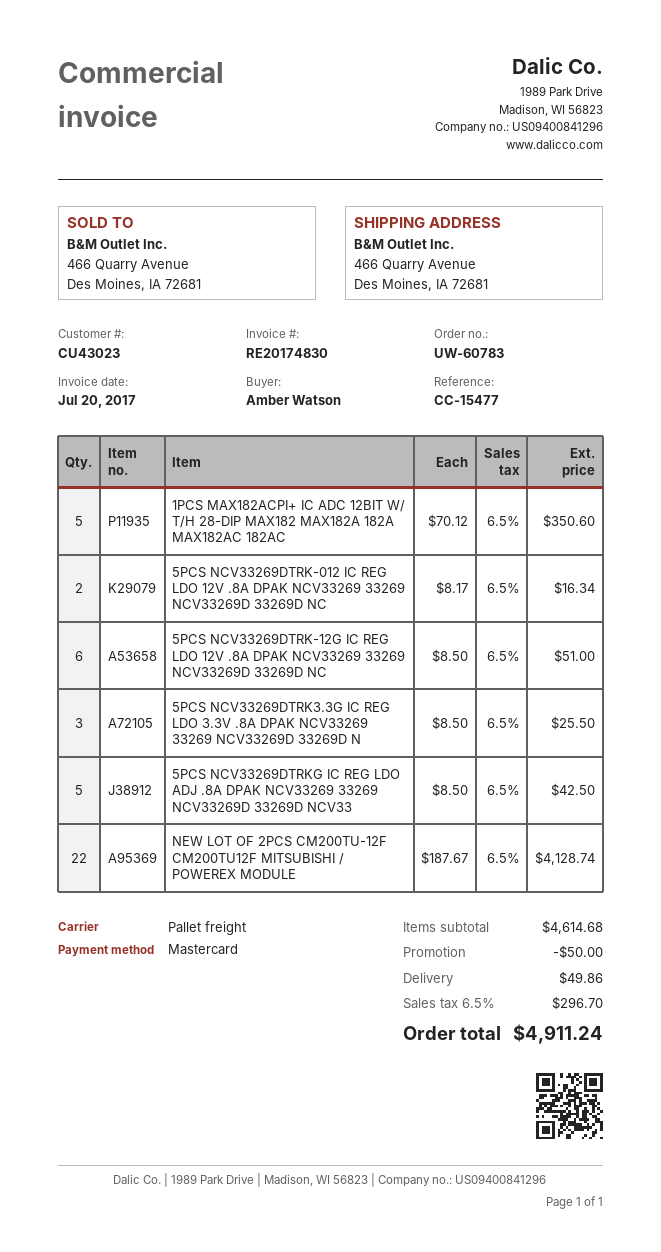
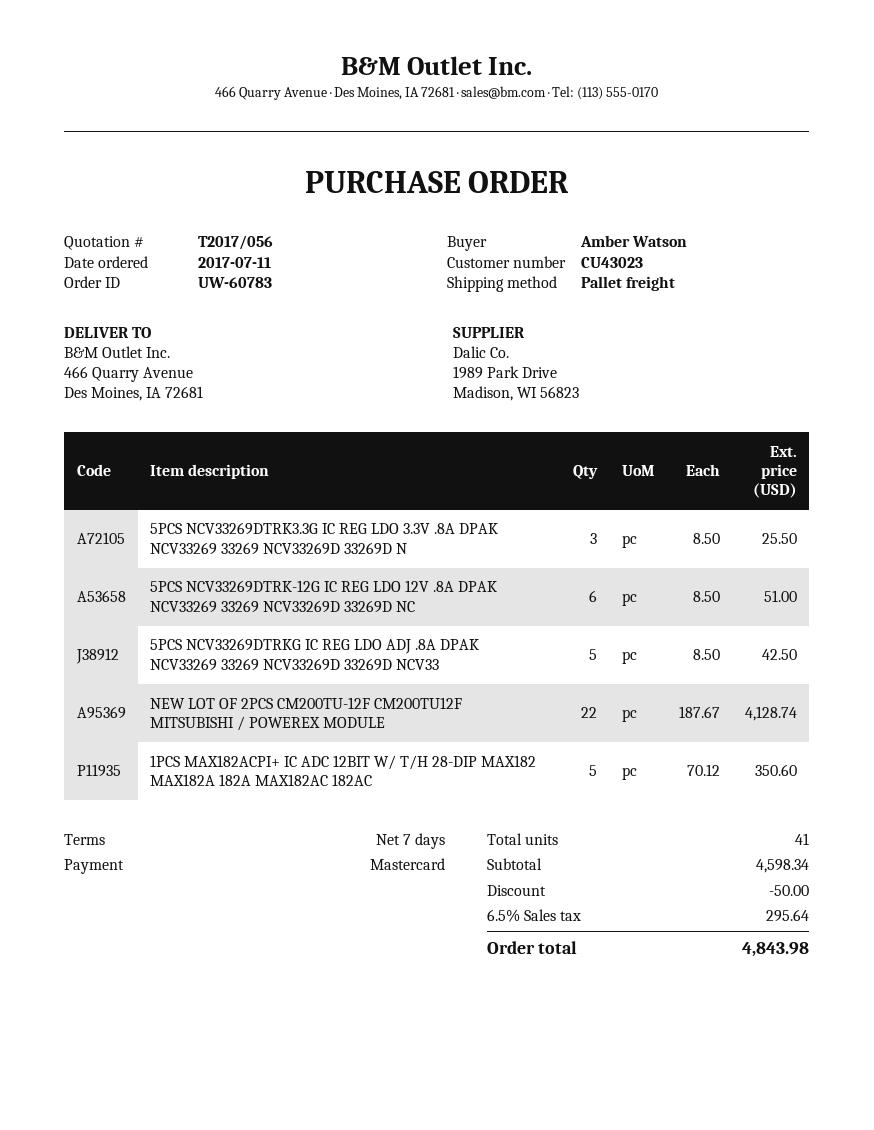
5PCS NCV33269DTRK-012 IC REG LDO 12V .8A DPAK NCV33269 33269 NCV33269D 33269D NC: 2 x 8.17 = 16.34 -> none
subtotal: 4614.68 -> 4598.34
shipping: 49.86 -> none
tax: 6.5% = 296.70 -> 6.5% = 295.64
total: 4911.24 -> 4843.98

